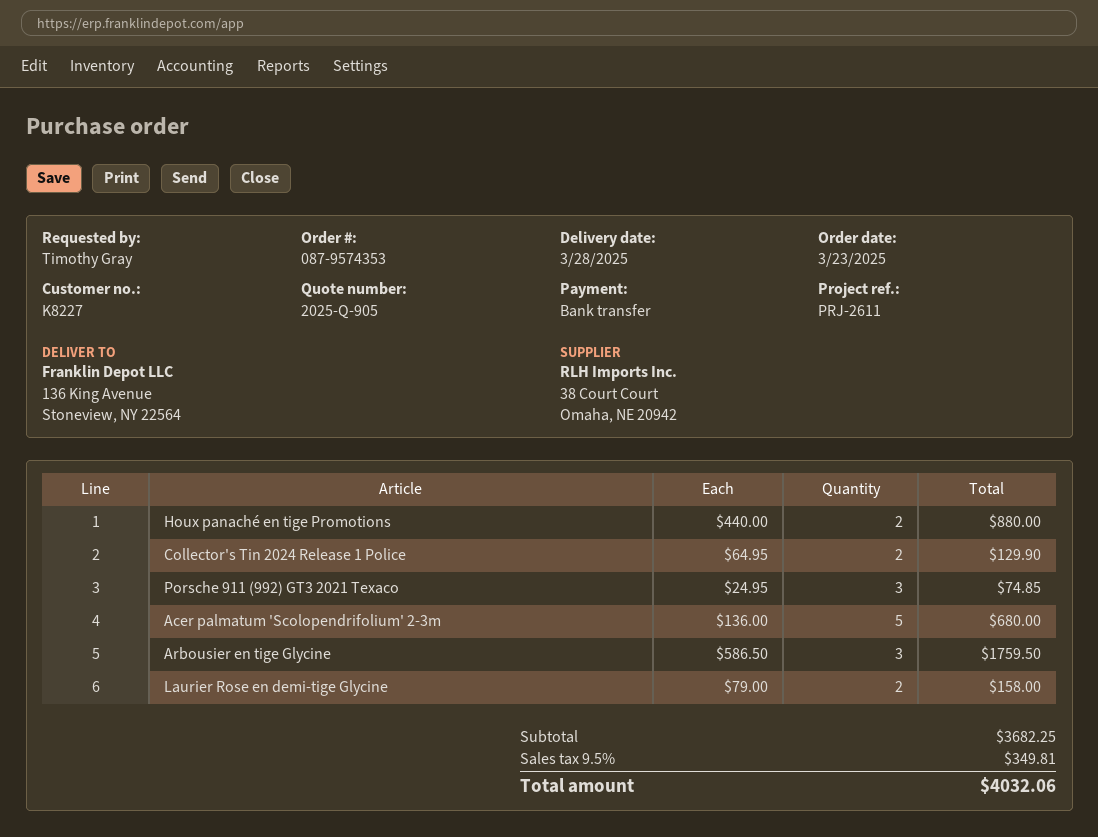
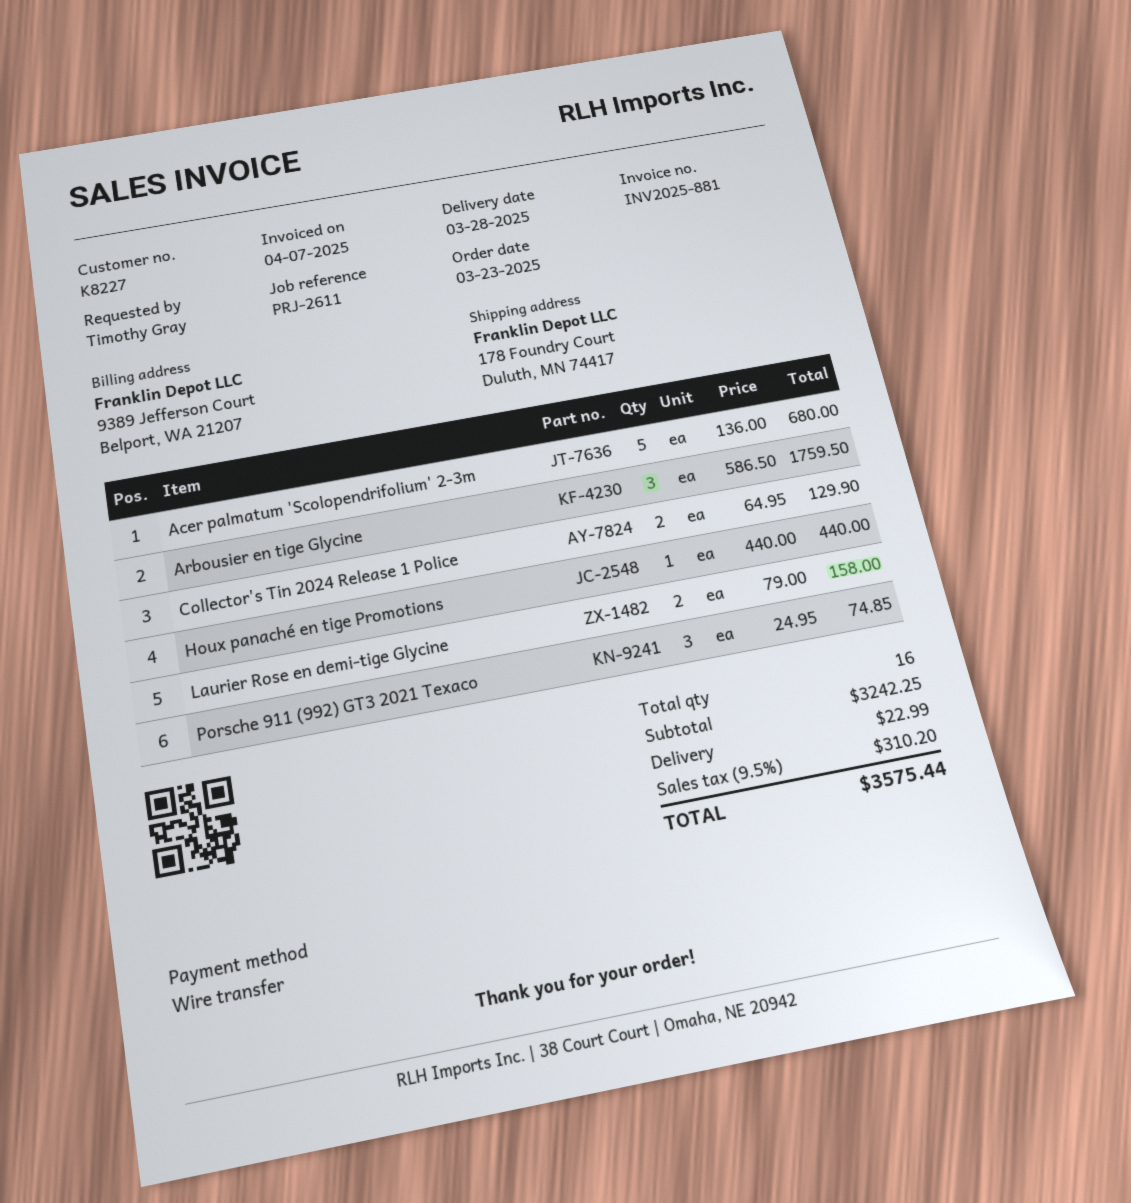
ship to: 136 King Avenue, Stoneview, NY 22564 -> 178 Foundry Court, Duluth, MN 74417
Houx panaché en tige Promotions: 2 x 440.00 = 880.00 -> 1 x 440.00 = 440.00
subtotal: 3682.25 -> 3242.25
shipping: none -> 22.99
tax: 9.5% = 349.81 -> 9.5% = 310.20
total: 4032.06 -> 3575.44

